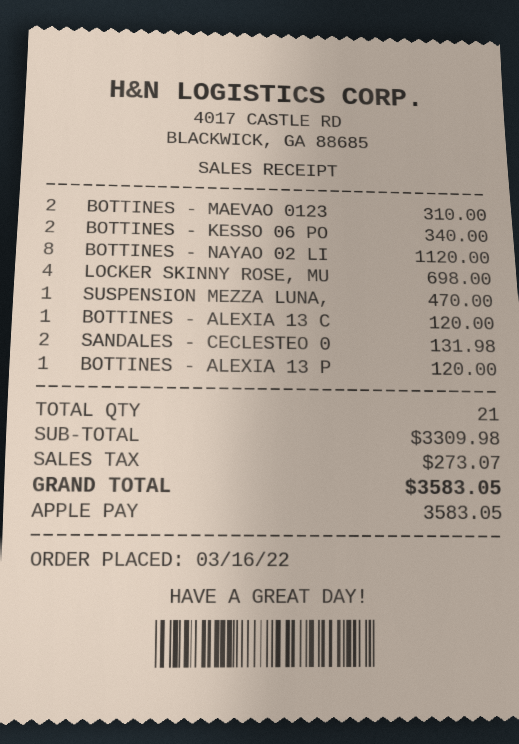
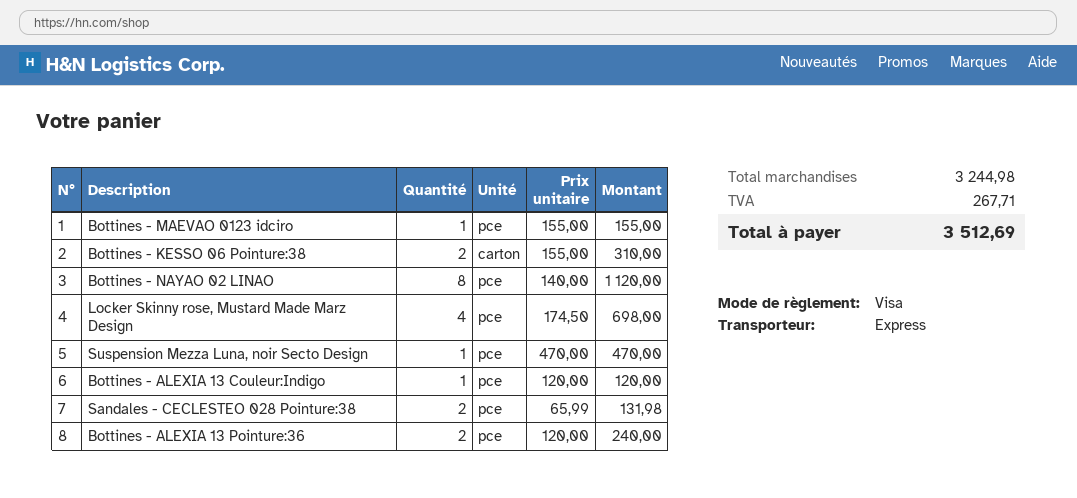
payment method: Apple Pay -> Visa
BOTTINES - MAEVAO 0123: 2 for 310.00 -> 1 for 155.00
BOTTINES - KESSO 06 PO: 2 for 340.00 -> 2 for 310.00
BOTTINES - ALEXIA 13 P: 1 for 120.00 -> 2 for 240.00
subtotal: 3309.98 -> 3244.98
tax: 273.07 -> 267.71
total: 3583.05 -> 3512.69

